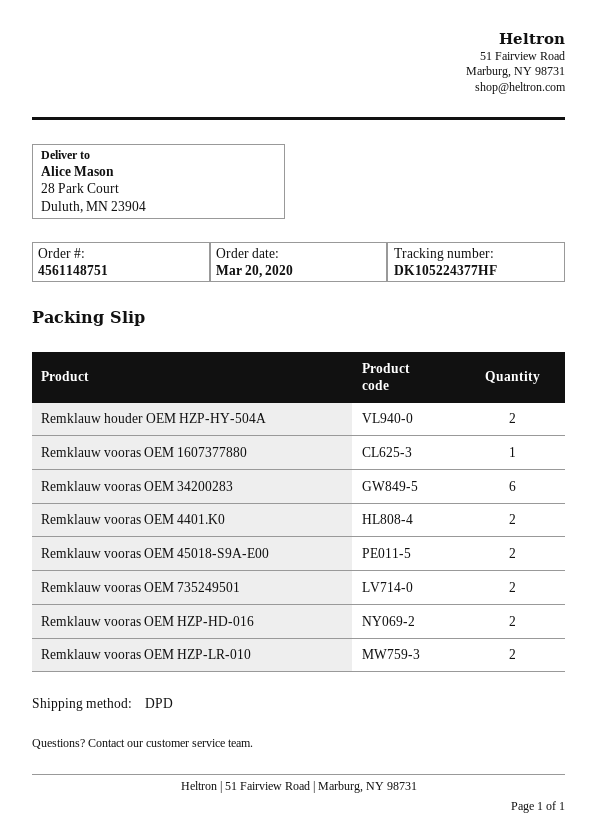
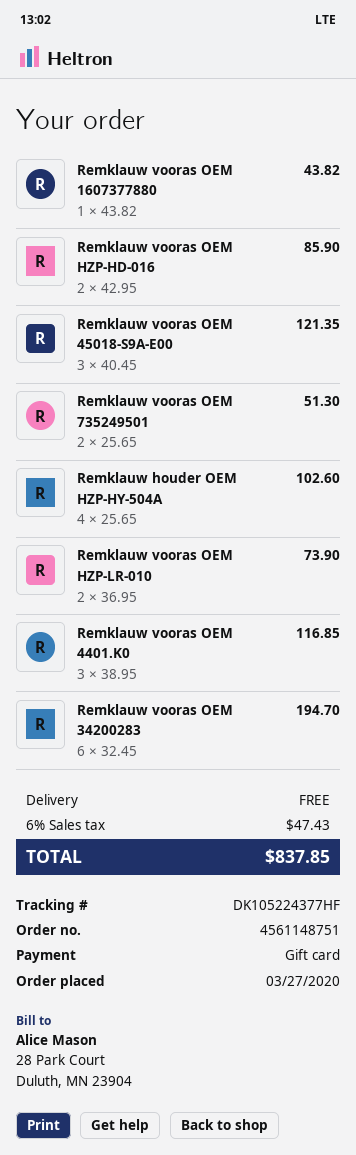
order date: 2020-03-20 -> 2020-03-27
Remklauw houder OEM HZP-HY-504A: 2 -> 4
Remklauw vooras OEM 4401.K0: 2 -> 3
Remklauw vooras OEM 45018-S9A-E00: 2 -> 3

